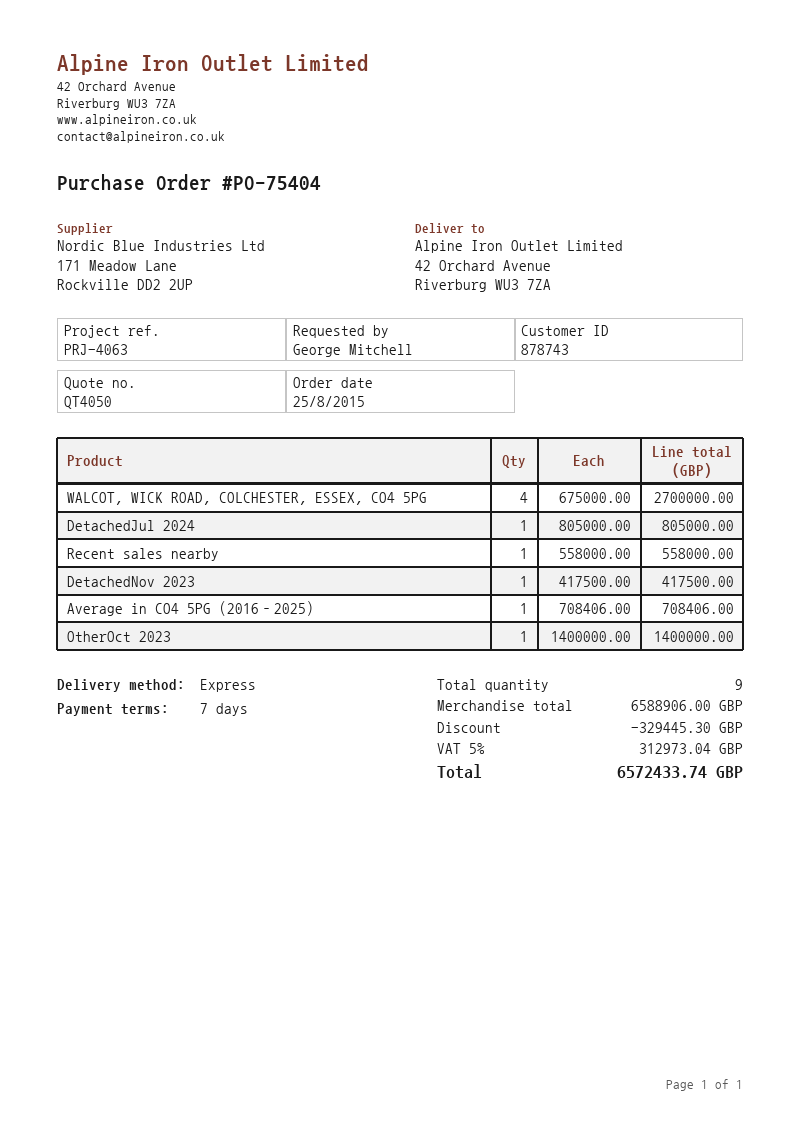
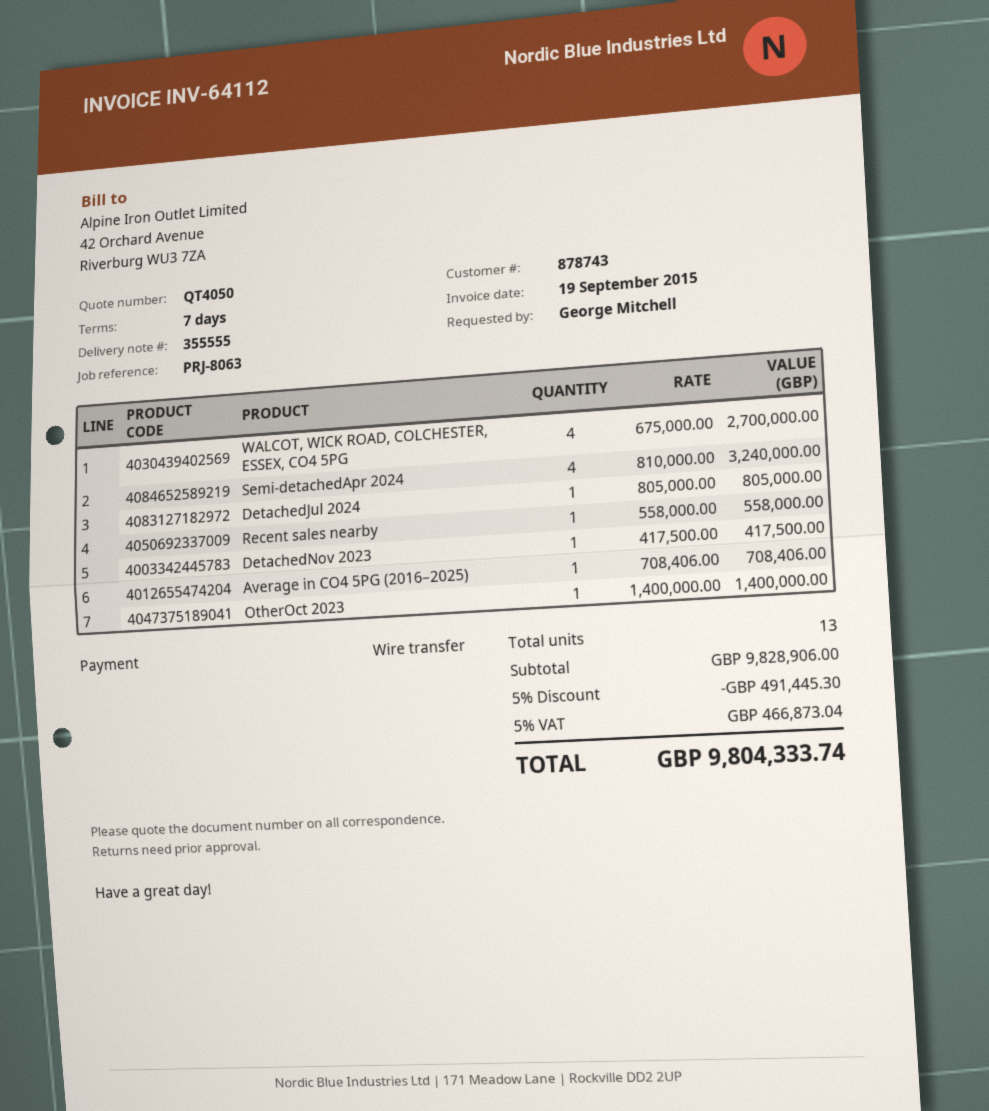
reference: PRJ-4063 -> PRJ-8063
Semi-detachedApr 2024: none -> 4 x 810000.00 = 3240000.00
total quantity: 9 -> 13
subtotal: 6588906.00 -> 9828906.00
discount: 329445.30 -> 491445.30
tax: 5% = 312973.04 -> 5% = 466873.04
total: 6572433.74 -> 9804333.74

